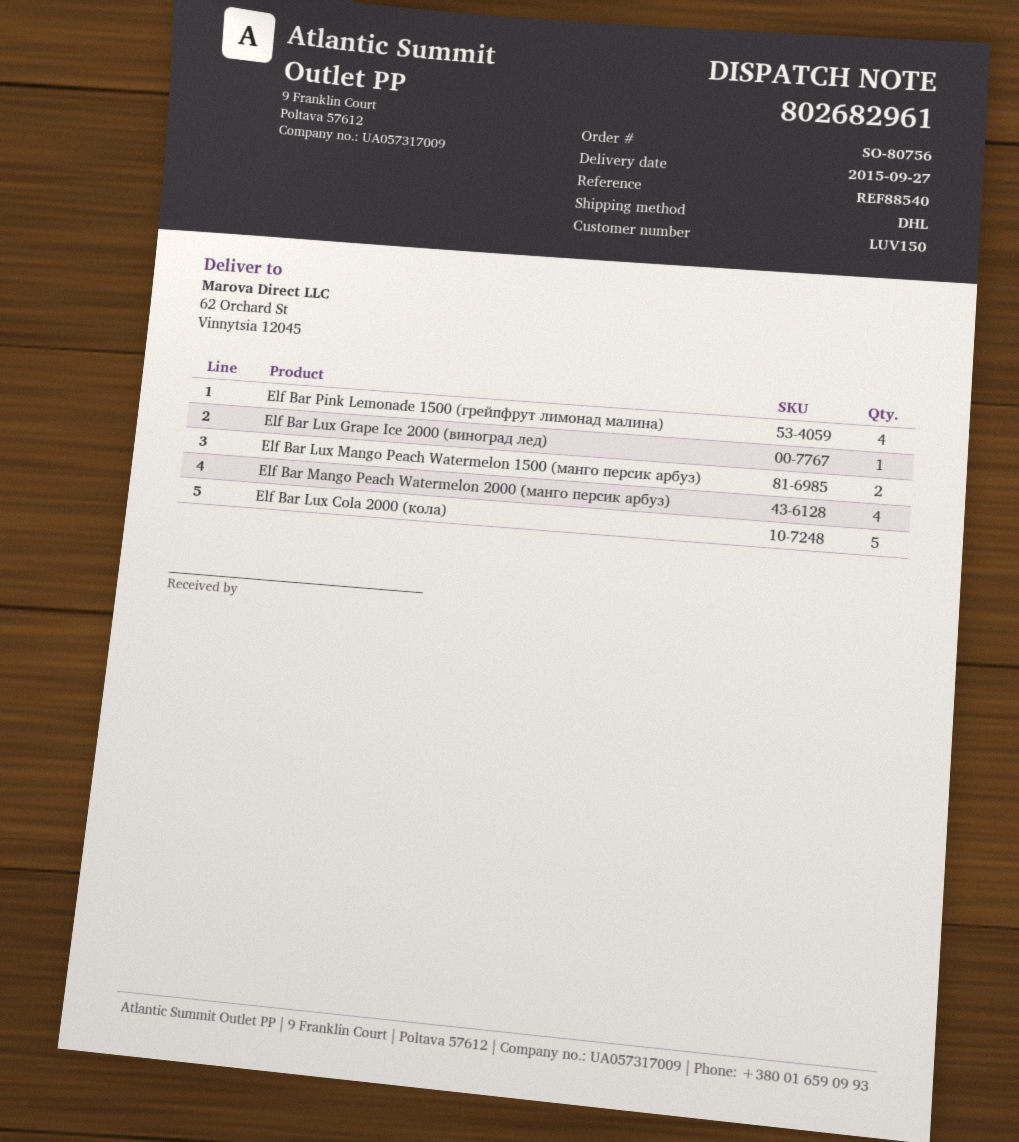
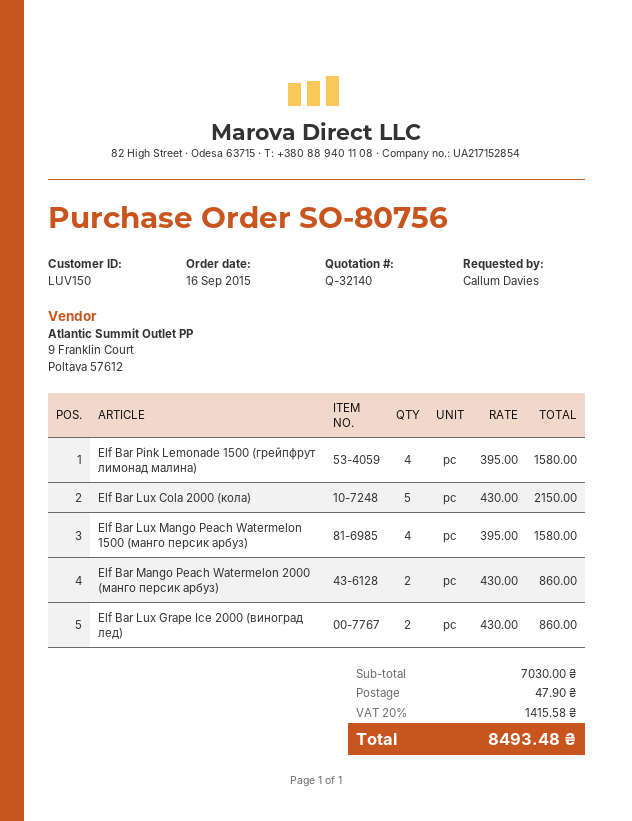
Elf Bar Lux Grape Ice 2000 (виноград лед): 1 -> 2
Elf Bar Lux Mango Peach Watermelon 1500 (манго персик арбуз): 2 -> 4
Elf Bar Mango Peach Watermelon 2000 (манго персик арбуз): 4 -> 2

